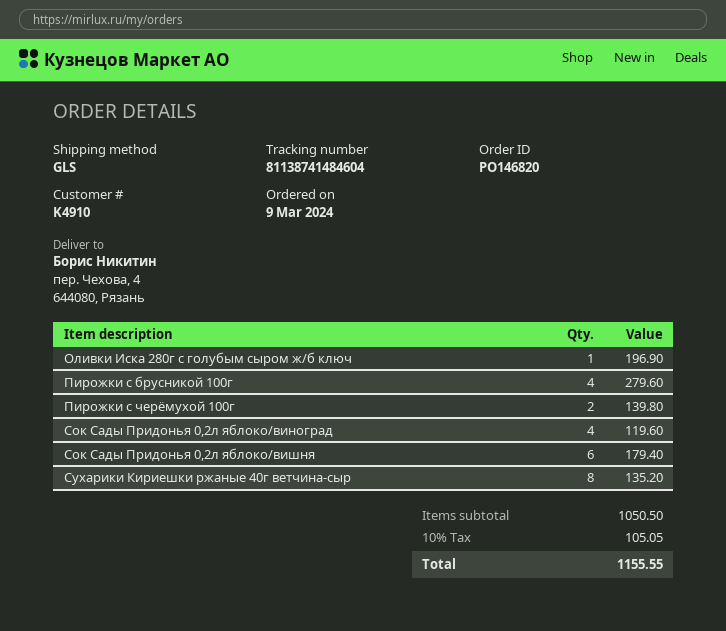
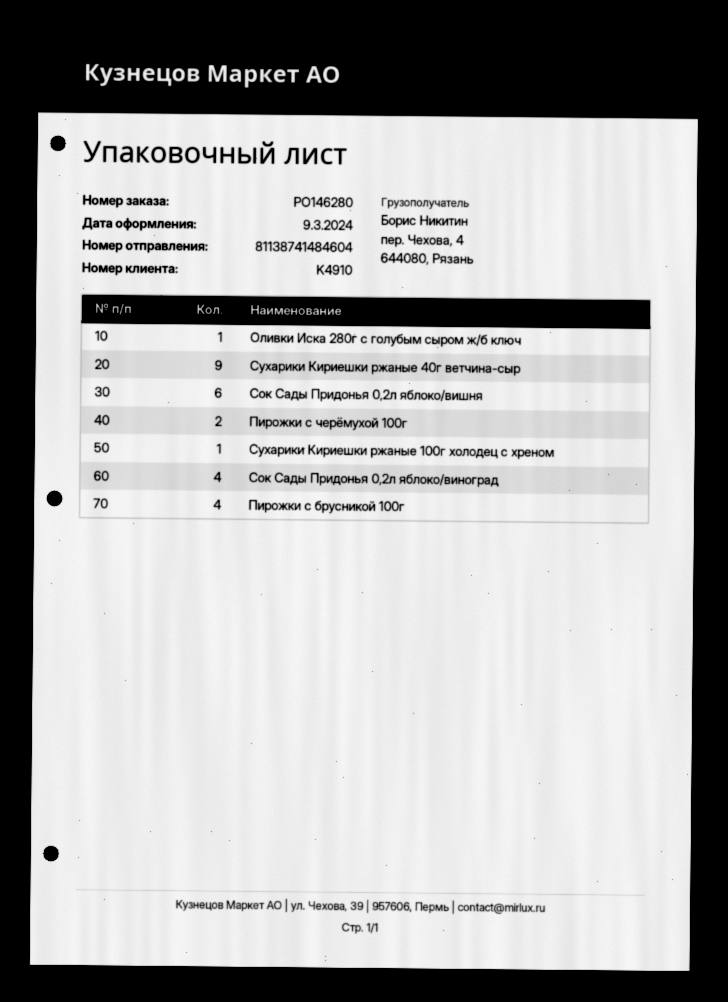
order number: PO146820 -> PO146280
Сухарики Кириешки ржаные 40г ветчина-сыр: 8 -> 9
Сухарики Кириешки ржаные 100г холодец с хреном: none -> 1

